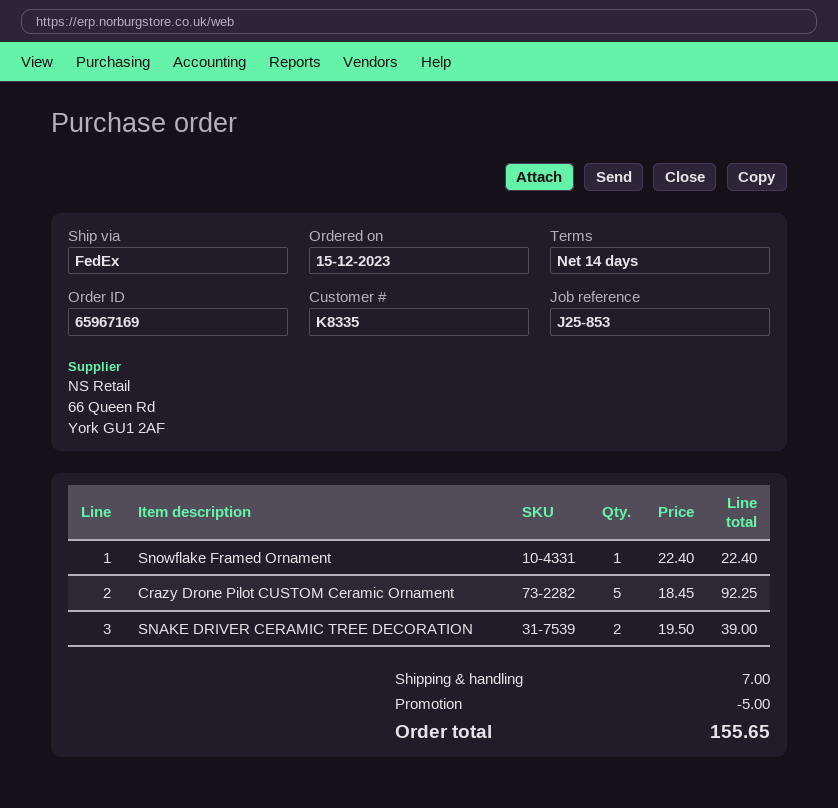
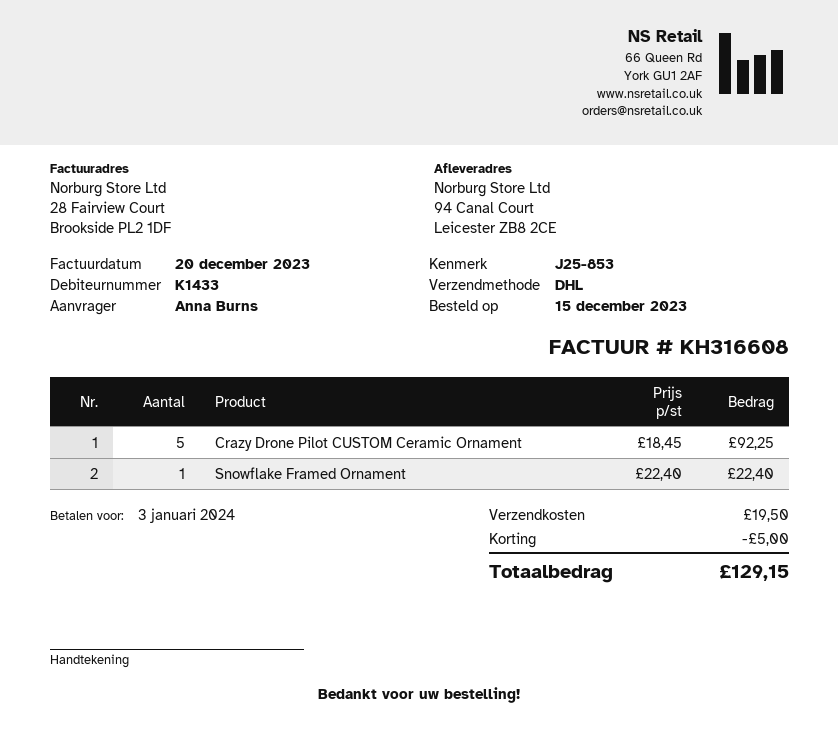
customer number: K8335 -> K1433
shipping method: FedEx -> DHL
SNAKE DRIVER CERAMIC TREE DECORATION: 2 x 19.50 = 39.00 -> none
shipping: 7.00 -> 19.50
total: 155.65 -> 129.15

